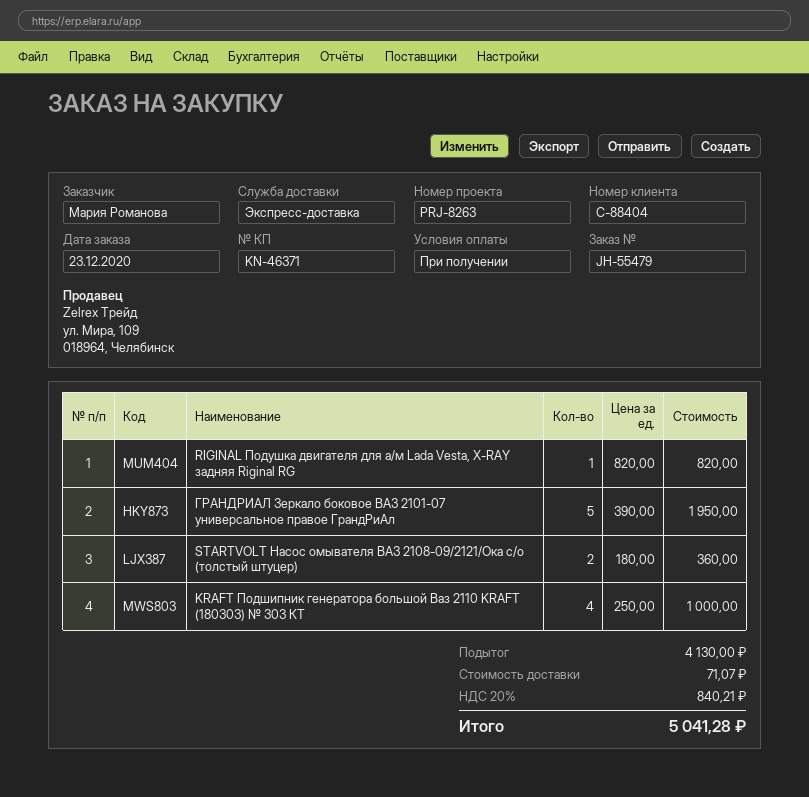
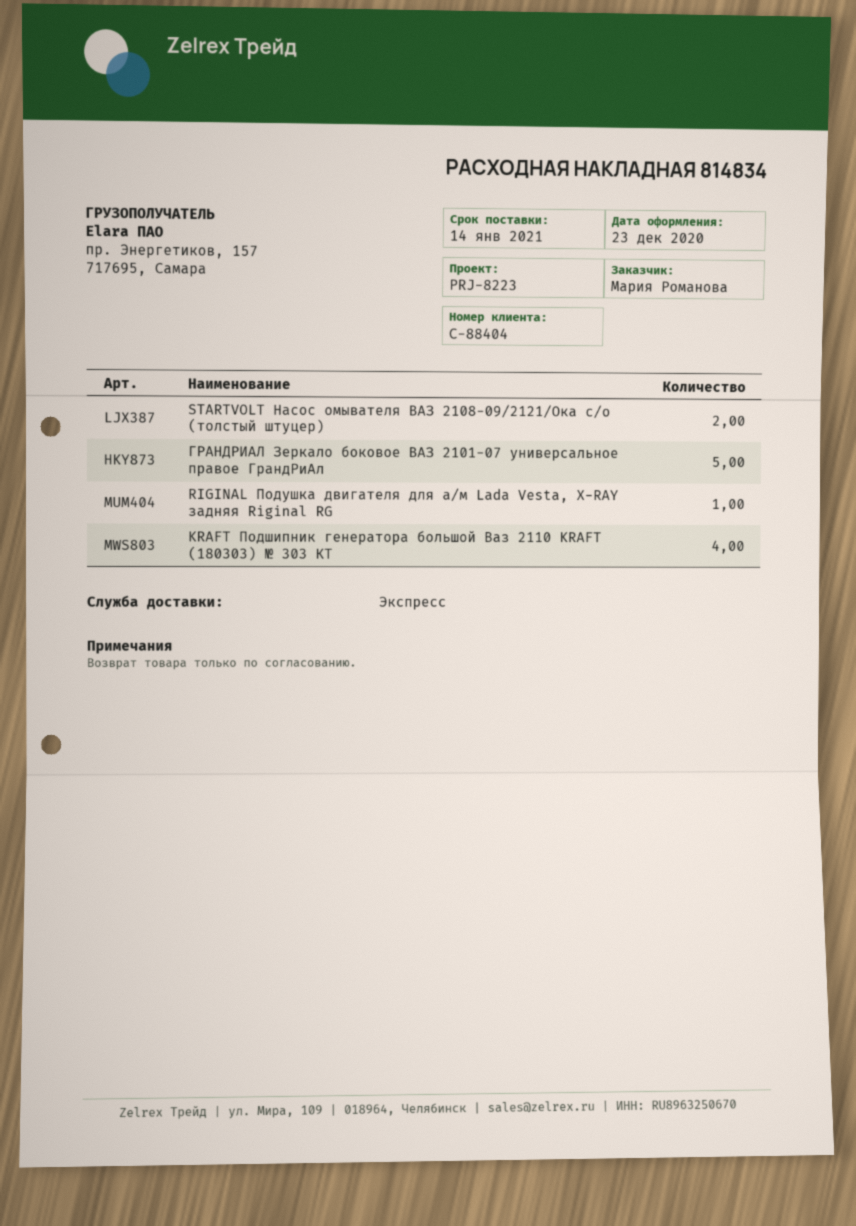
reference: PRJ-8263 -> PRJ-8223

